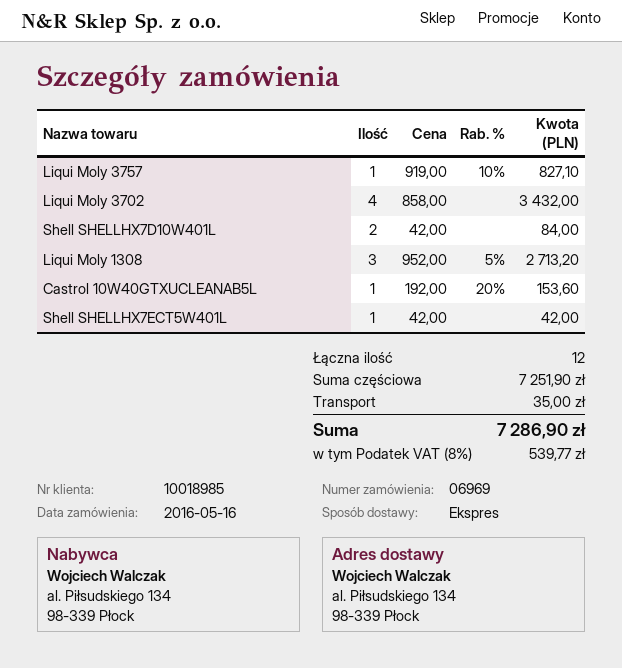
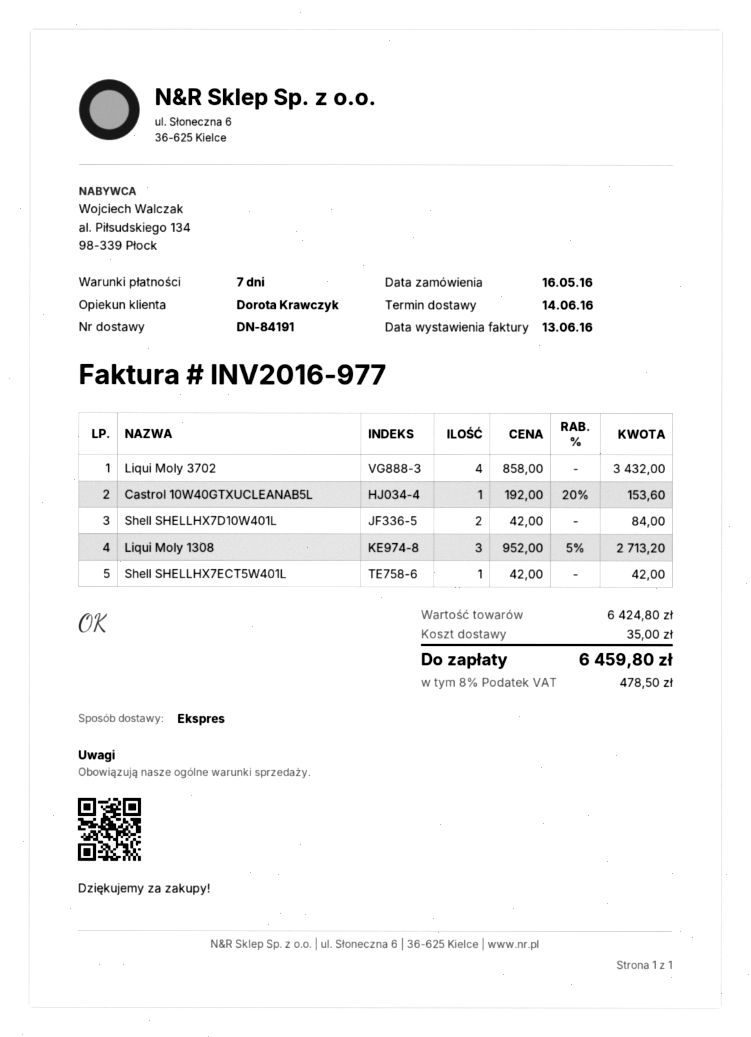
Liqui Moly 3757: 1 x 919.00 - 10% = 827.10 -> none
subtotal: 7251.90 -> 6424.80
tax: 8% = 539.77 -> 8% = 478.50
total: 7286.90 -> 6459.80

